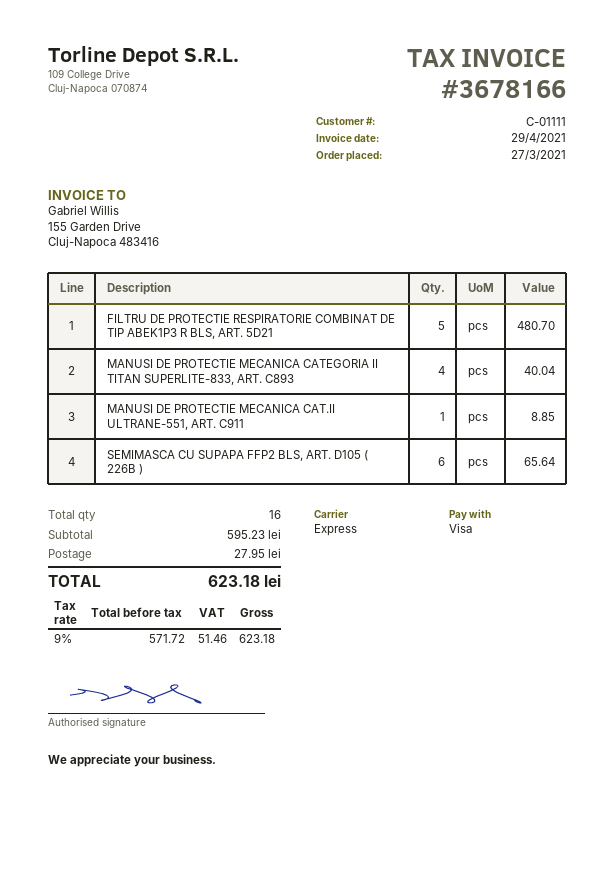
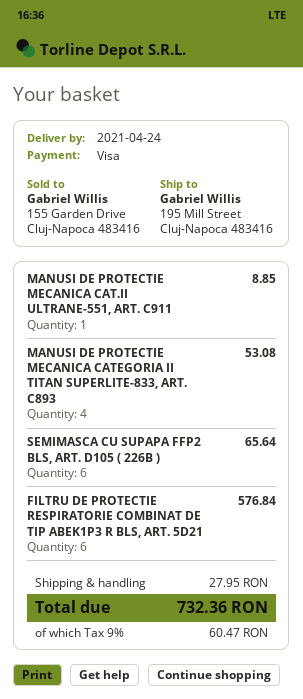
FILTRU DE PROTECTIE RESPIRATORIE COMBINAT DE TIP ABEK1P3 R BLS, ART. 5D21: 5 for 480.70 -> 6 for 576.84
MANUSI DE PROTECTIE MECANICA CATEGORIA II TITAN SUPERLITE-833, ART. C893: 4 for 40.04 -> 4 for 53.08
tax: 9% = 51.46 -> 9% = 60.47
total: 623.18 -> 732.36

